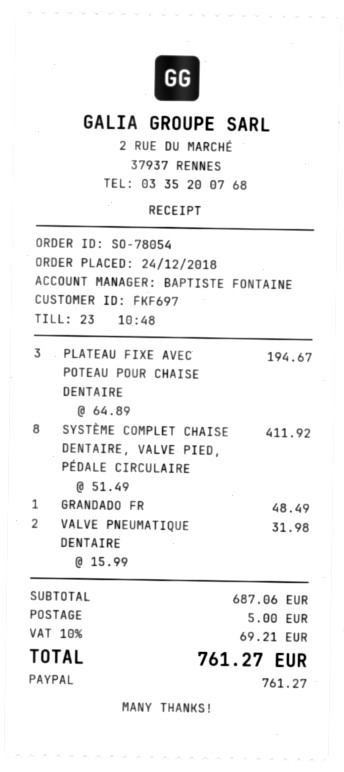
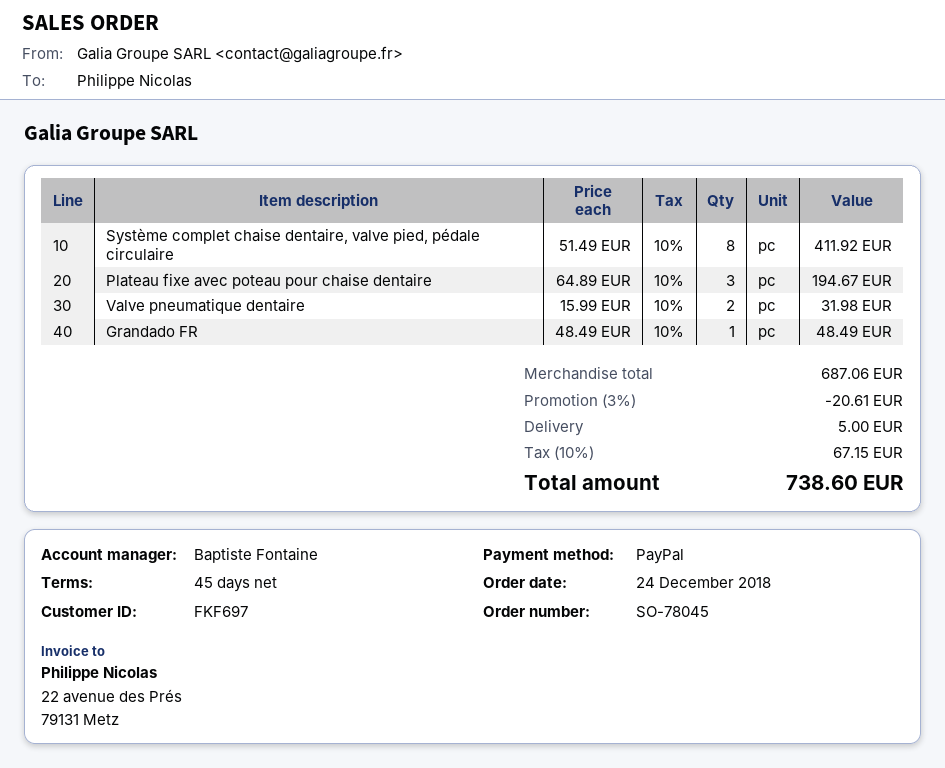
order number: SO-78054 -> SO-78045
discount: none -> 3% = 20.61
tax: 10% = 69.21 -> 10% = 67.15
total: 761.27 -> 738.60

